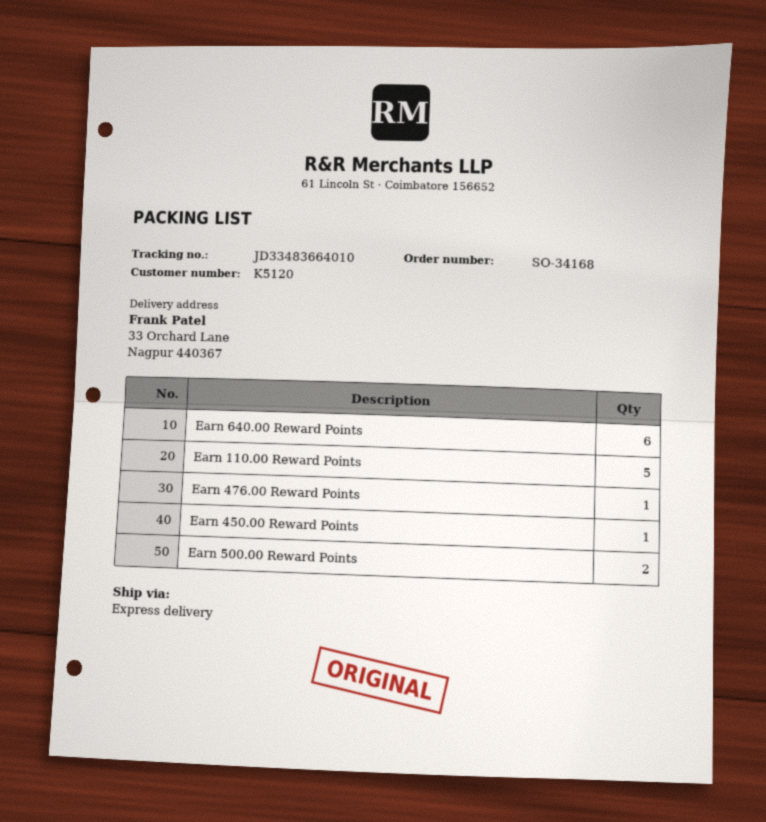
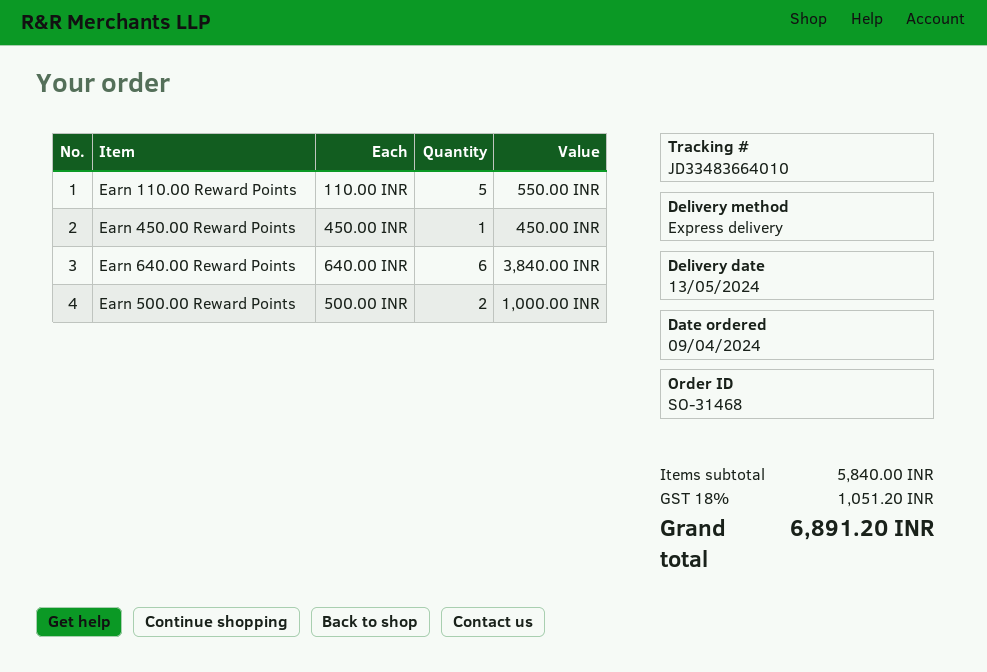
order number: SO-34168 -> SO-31468
Earn 476.00 Reward Points: 1 -> none

